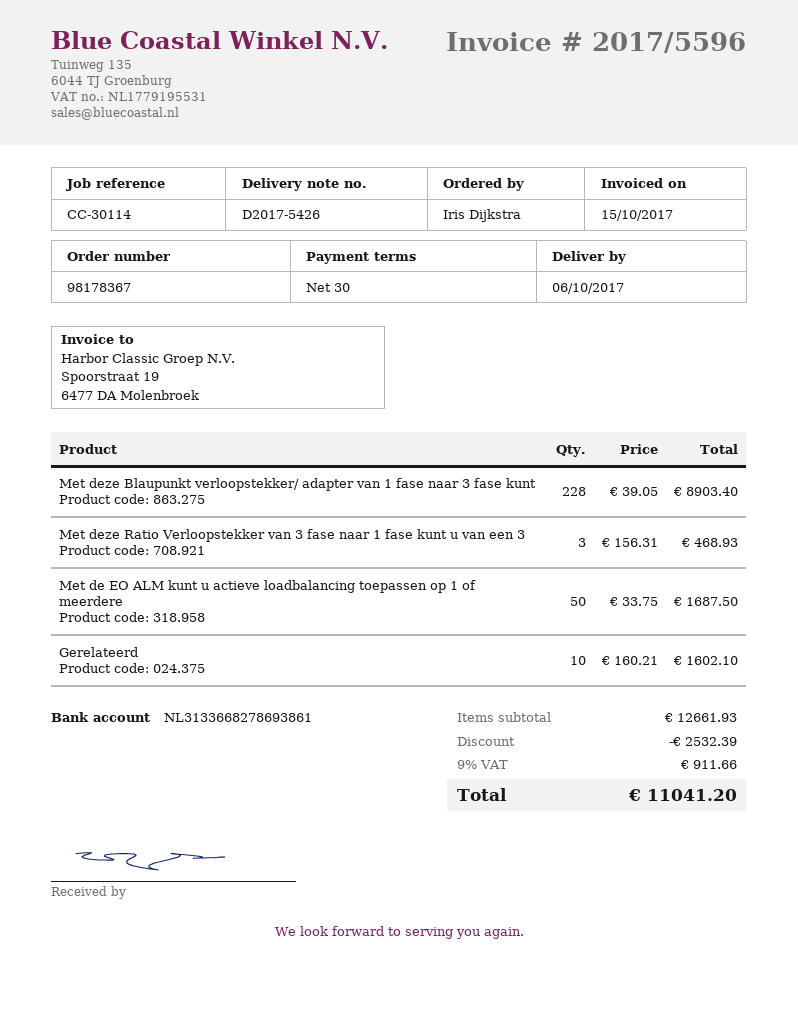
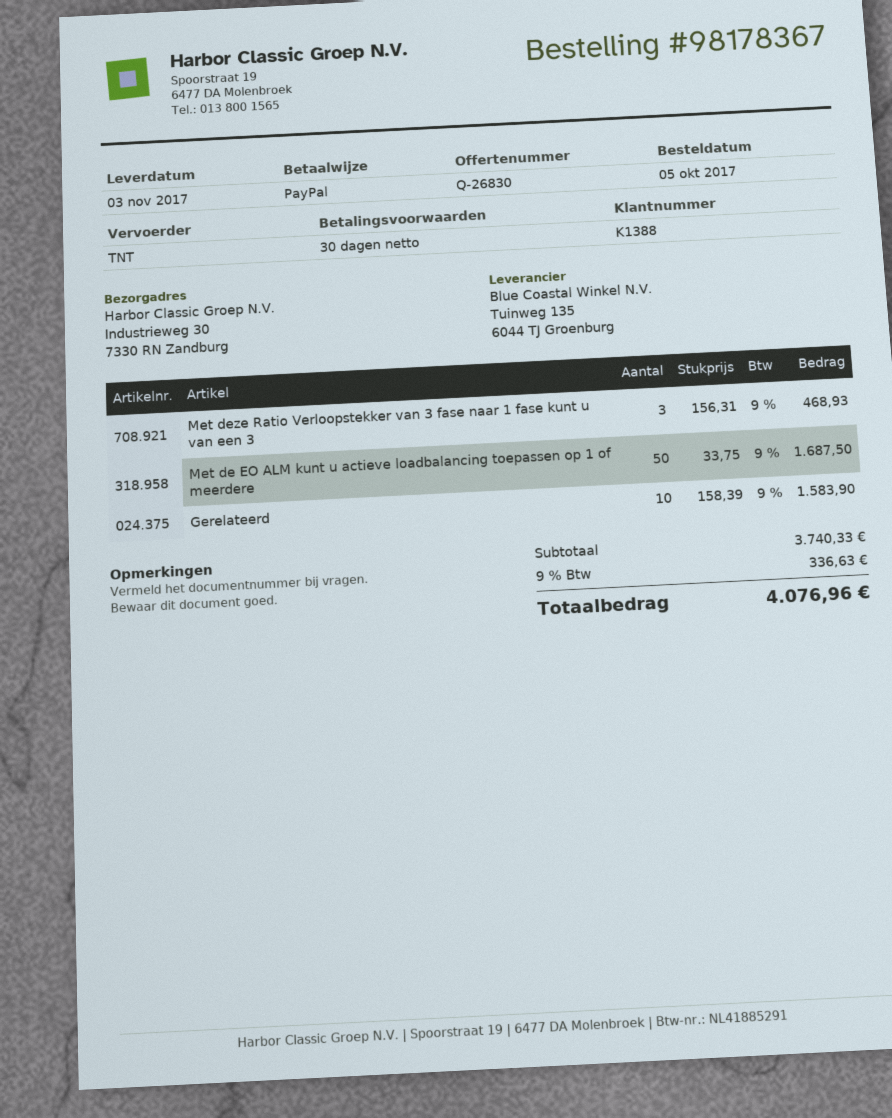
delivery date: 2017-10-06 -> 2017-11-03
Met deze Blaupunkt verloopstekker/ adapter van 1 fase naar 3 fase kunt: 228 x 39.05 = 8903.40 -> none
Gerelateerd: 10 x 160.21 = 1602.10 -> 10 x 158.39 = 1583.90
subtotal: 12661.93 -> 3740.33
discount: 2532.39 -> none
tax: 9% = 911.66 -> 9% = 336.63
total: 11041.20 -> 4076.96

